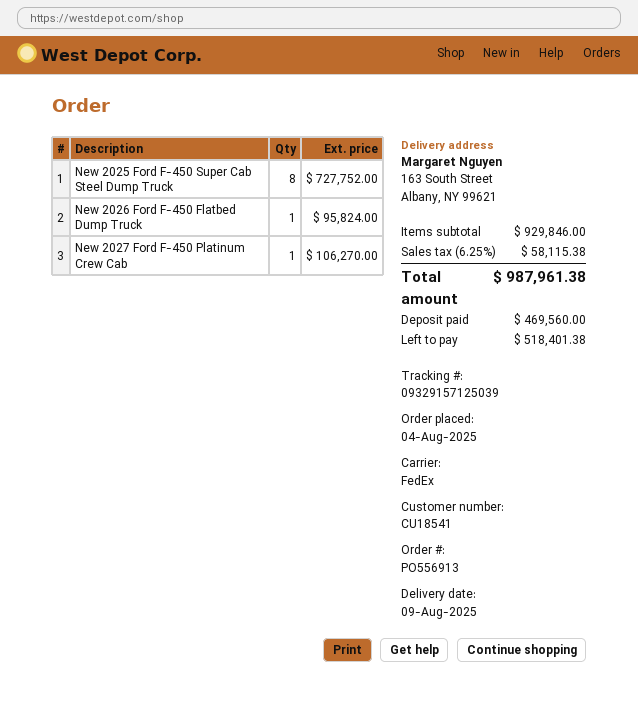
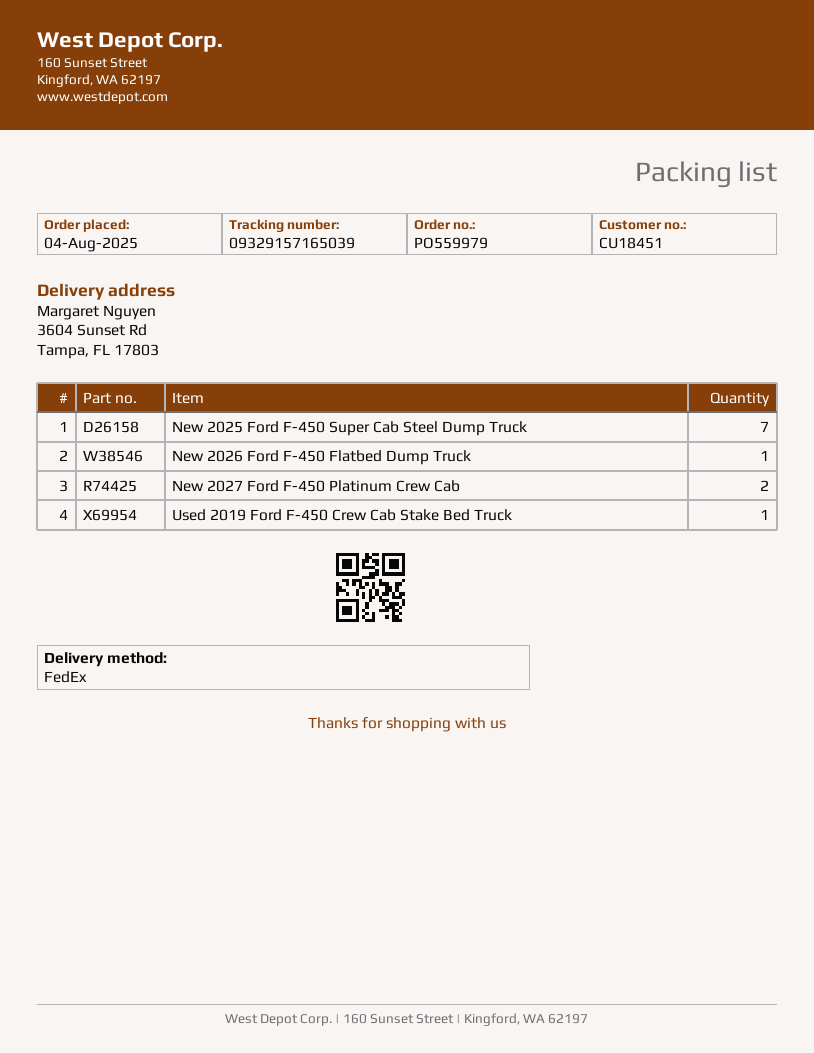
order number: PO556913 -> PO559979
customer number: CU18541 -> CU18451
tracking number: 09329157125039 -> 09329157165039
ship to: 163 South Street, Albany, NY 99621 -> 3604 Sunset Rd, Tampa, FL 17803
New 2025 Ford F-450 Super Cab Steel Dump Truck: 8 -> 7
New 2027 Ford F-450 Platinum Crew Cab: 1 -> 2
Used 2019 Ford F-450 Crew Cab Stake Bed Truck: none -> 1

